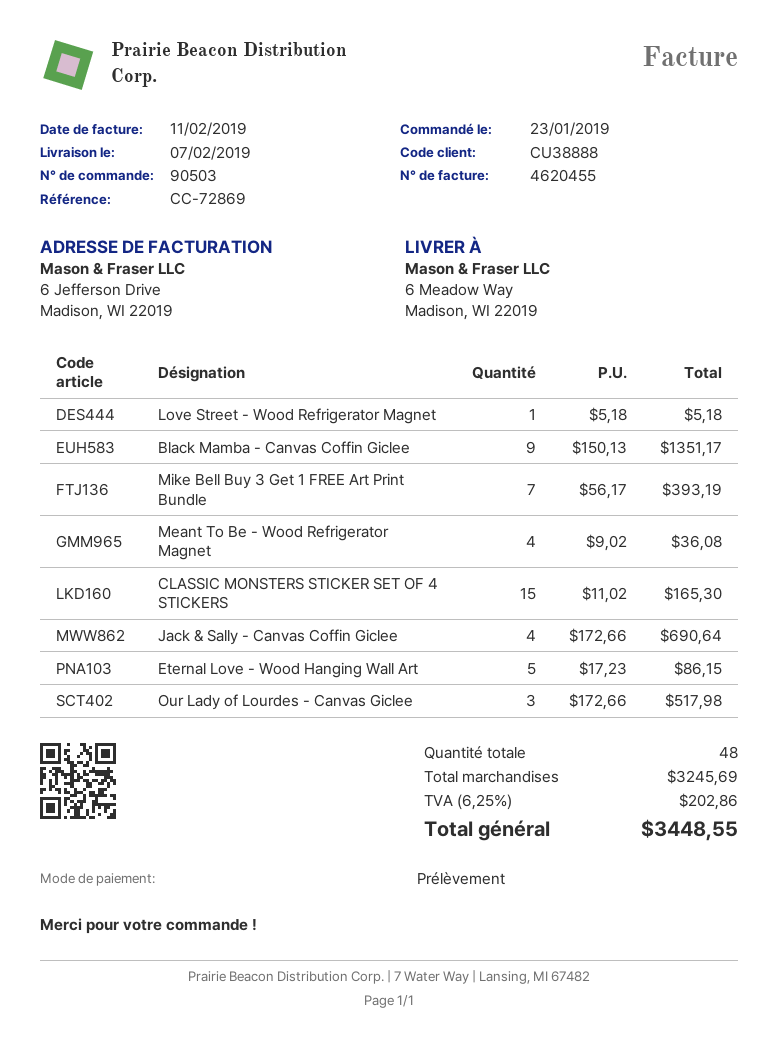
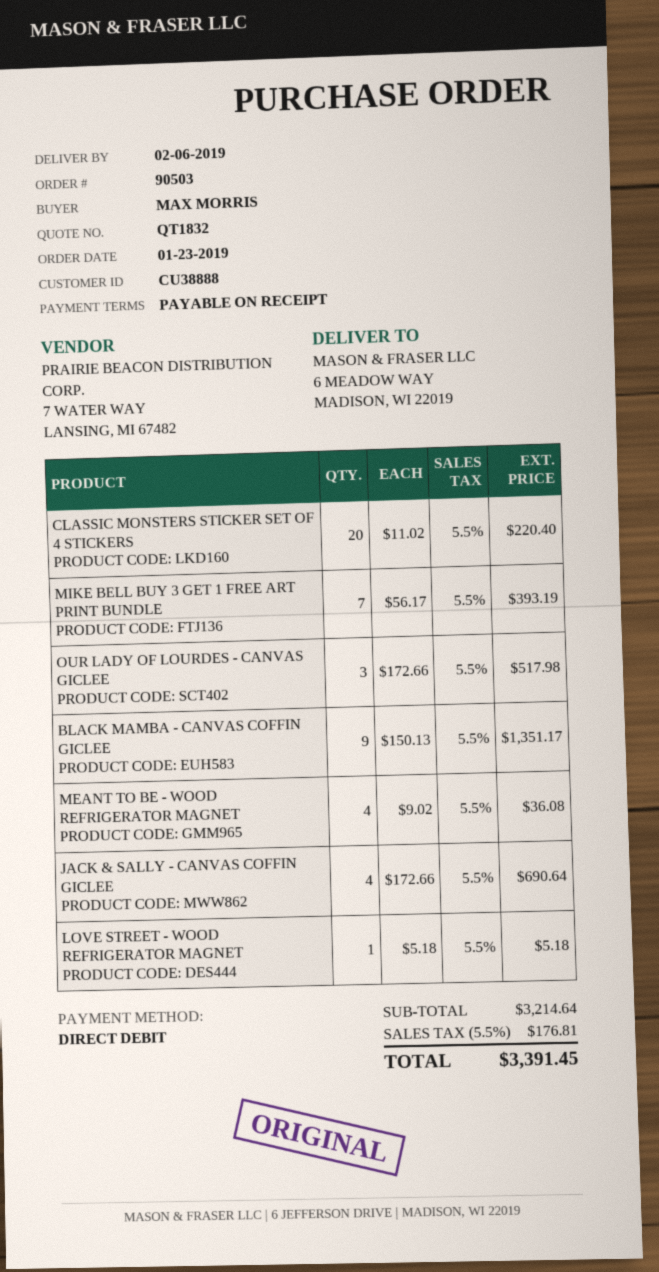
delivery date: 2019-02-07 -> 2019-02-06
CLASSIC MONSTERS STICKER SET OF 4 STICKERS: 15 x 11.02 = 165.30 -> 20 x 11.02 = 220.40
Eternal Love - Wood Hanging Wall Art: 5 x 17.23 = 86.15 -> none
subtotal: 3245.69 -> 3214.64
tax: 6.25% = 202.86 -> 5.5% = 176.81
total: 3448.55 -> 3391.45

